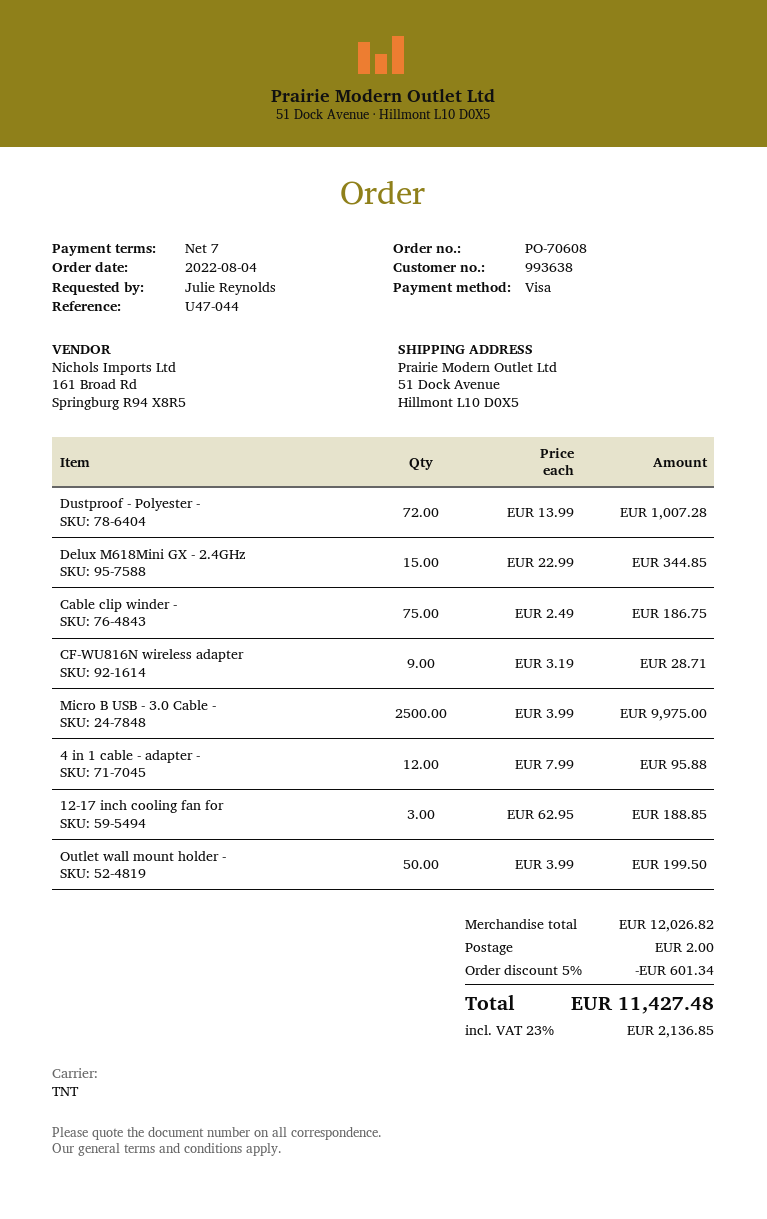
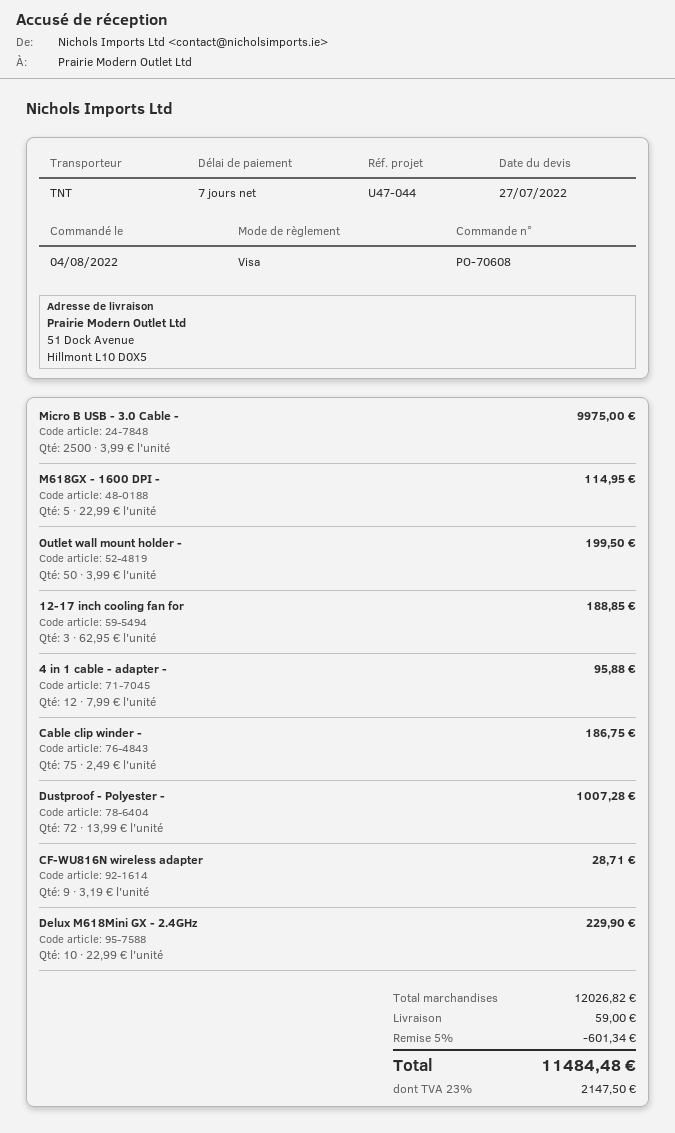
Delux M618Mini GX - 2.4GHz: 15 x 22.99 = 344.85 -> 10 x 22.99 = 229.90
M618GX - 1600 DPI -: none -> 5 x 22.99 = 114.95
shipping: 2.00 -> 59.00
tax: 23% = 2136.85 -> 23% = 2147.50
total: 11427.48 -> 11484.48

